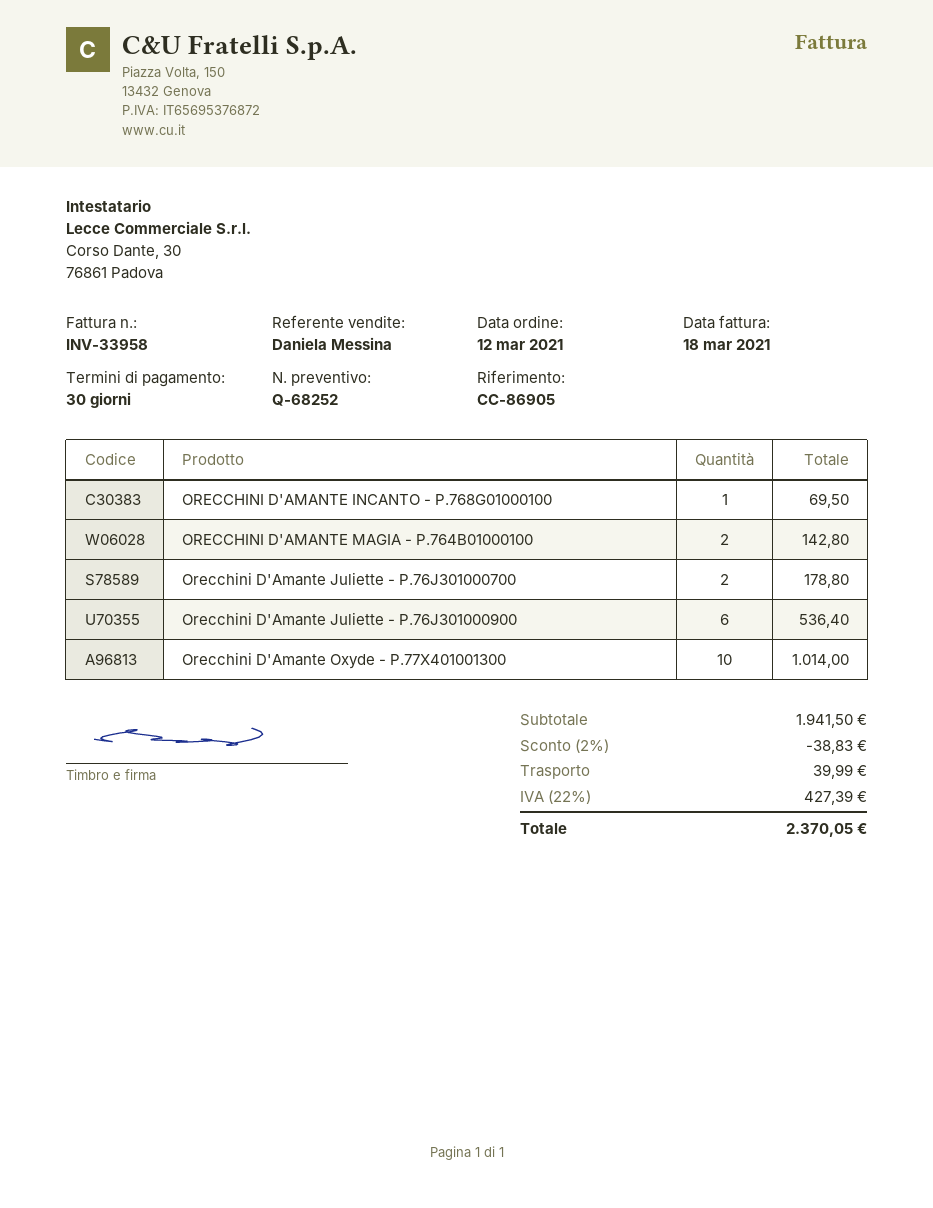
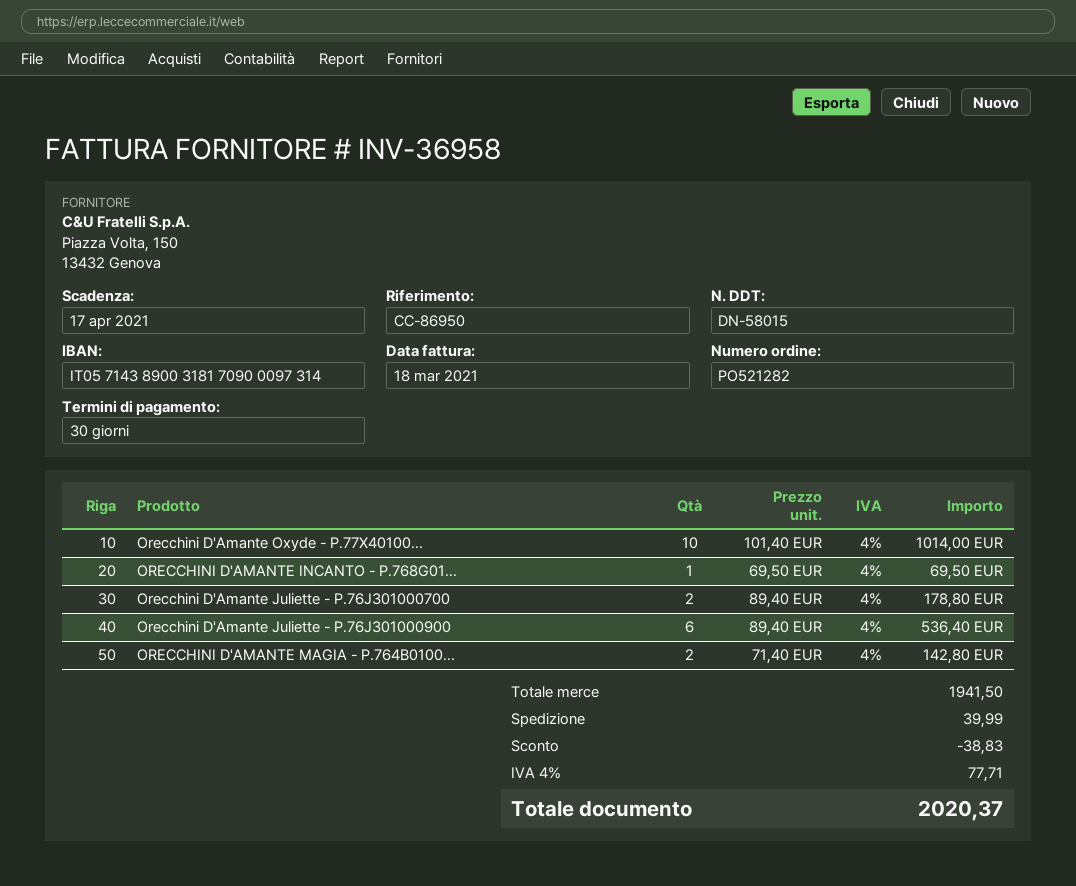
invoice number: INV-33958 -> INV-36958
reference: CC-86905 -> CC-86950
tax: 22% = 427.39 -> 4% = 77.71
total: 2370.05 -> 2020.37

